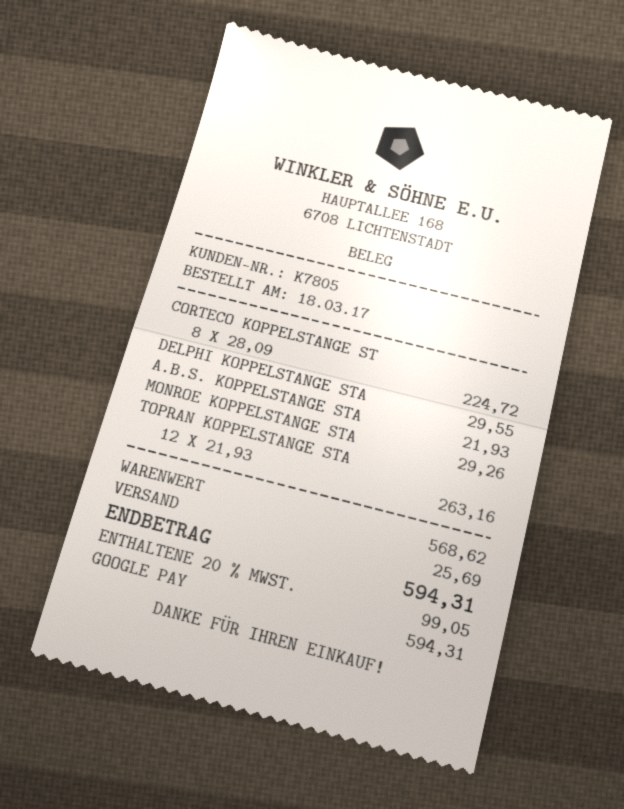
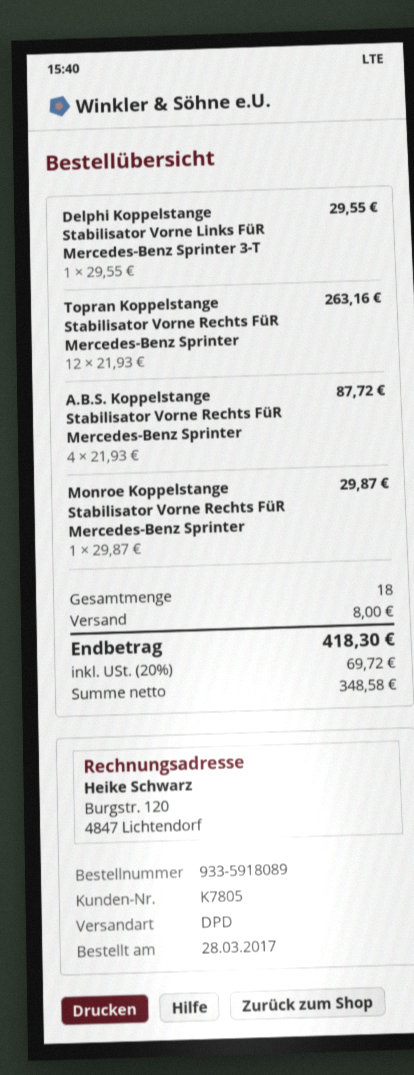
order date: 2017-03-18 -> 2017-03-28
CORTECO KOPPELSTANGE ST: 8 x 28.09 = 224.72 -> none
A.B.S. KOPPELSTANGE STA: 1 x 21.93 = 21.93 -> 4 x 21.93 = 87.72
MONROE KOPPELSTANGE STA: 1 x 29.26 = 29.26 -> 1 x 29.87 = 29.87
shipping: 25.69 -> 8.00
tax: 20% = 99.05 -> 20% = 69.72
total: 594.31 -> 418.30

